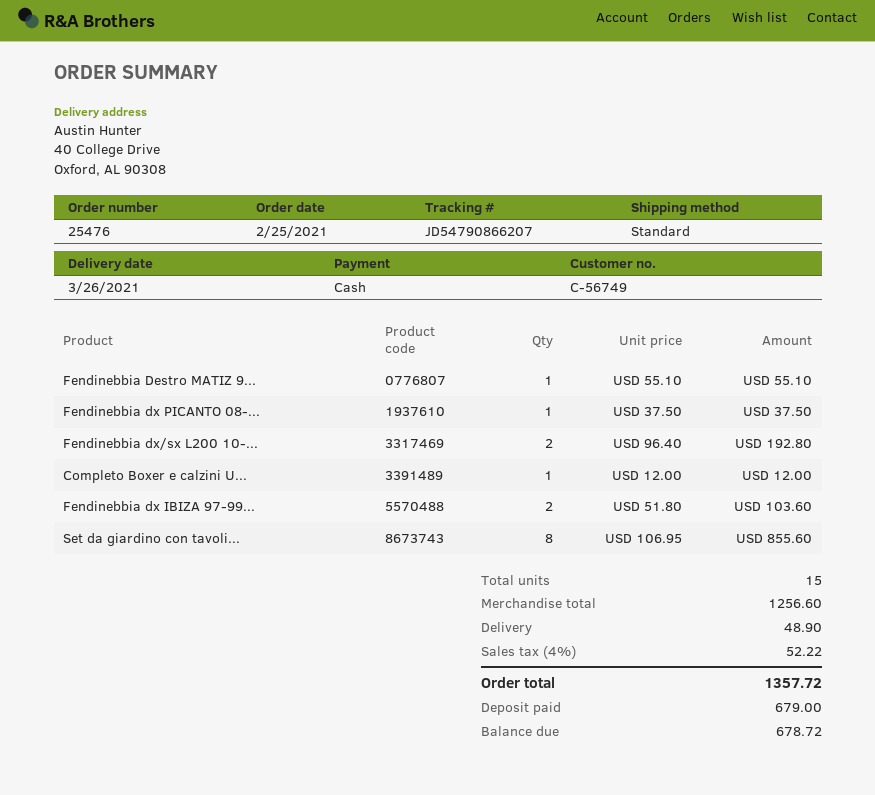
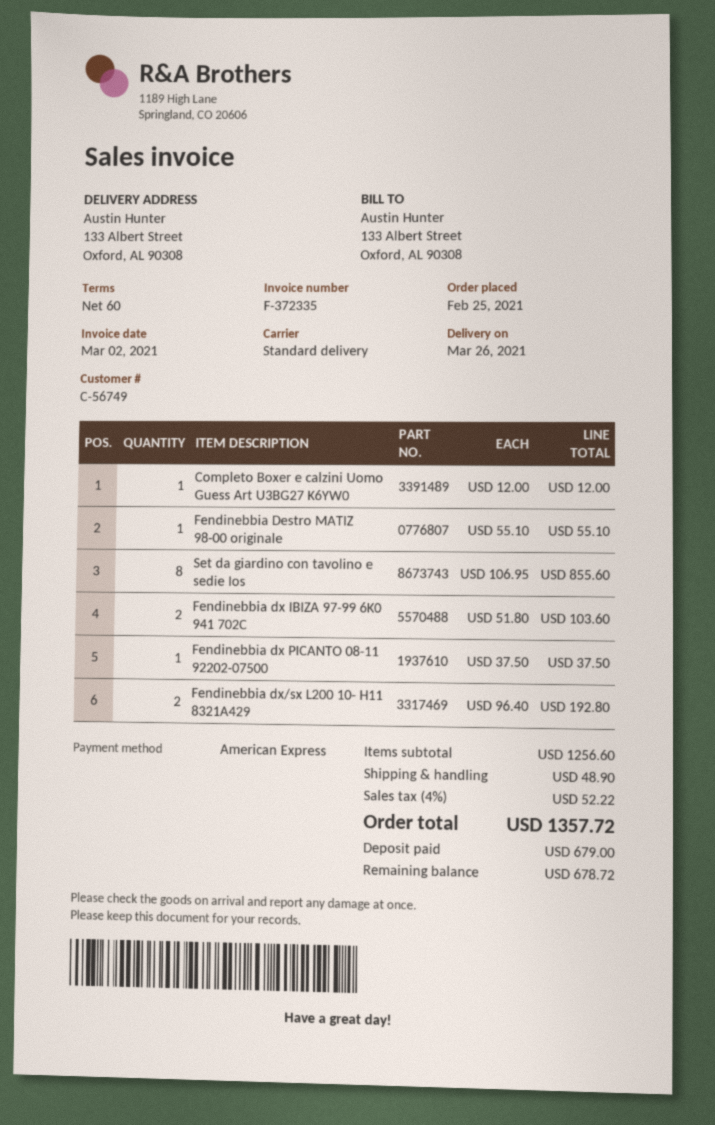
payment method: cash -> American Express
ship to: 40 College Drive, Oxford, AL 90308 -> 133 Albert Street, Oxford, AL 90308

